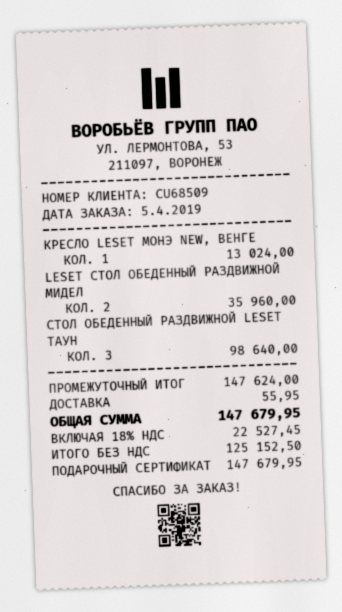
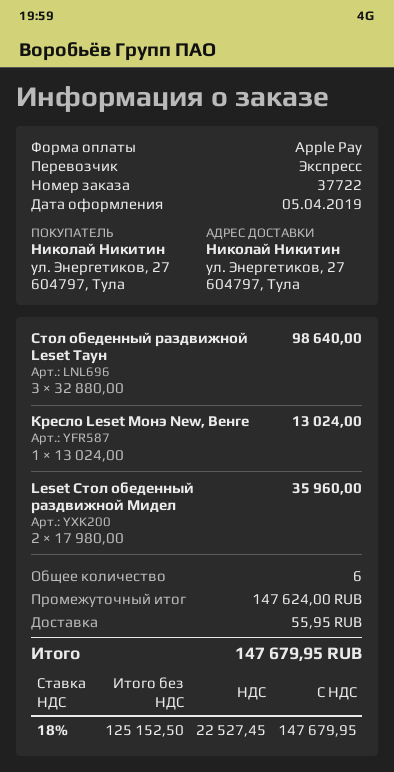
payment method: gift card -> Apple Pay

